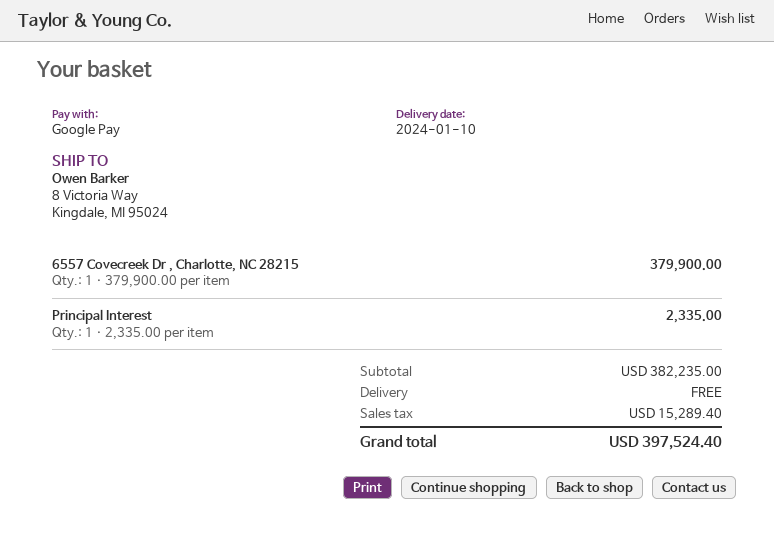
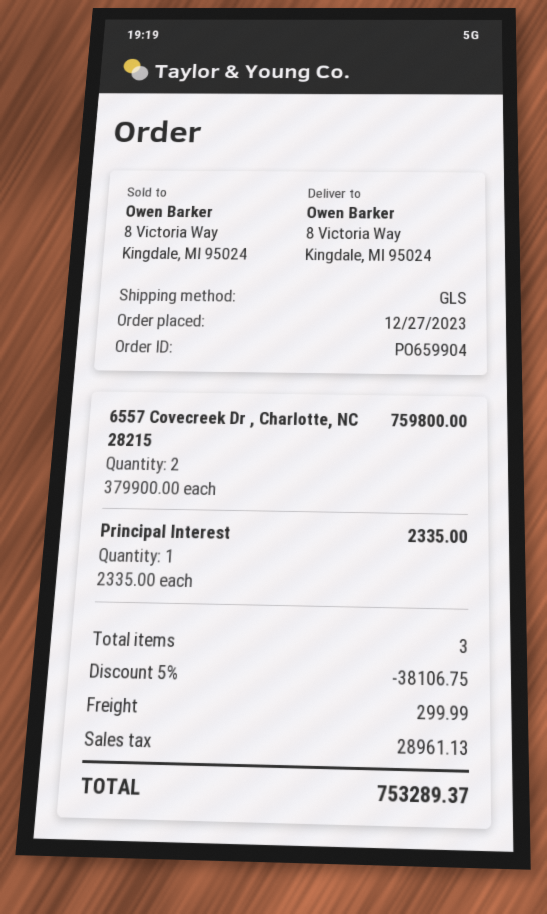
6557 Covecreek Dr , Charlotte, NC 28215: 1 x 379900.00 = 379900.00 -> 2 x 379900.00 = 759800.00
discount: none -> 5% = 38106.75
shipping: 0.00 -> 299.99
tax: 15289.40 -> 28961.13
total: 397524.40 -> 753289.37

